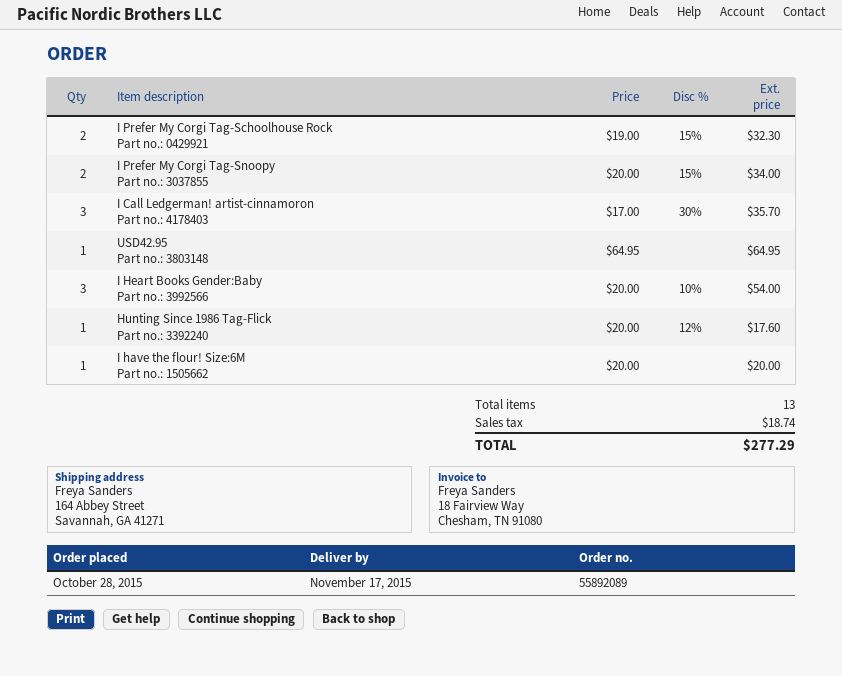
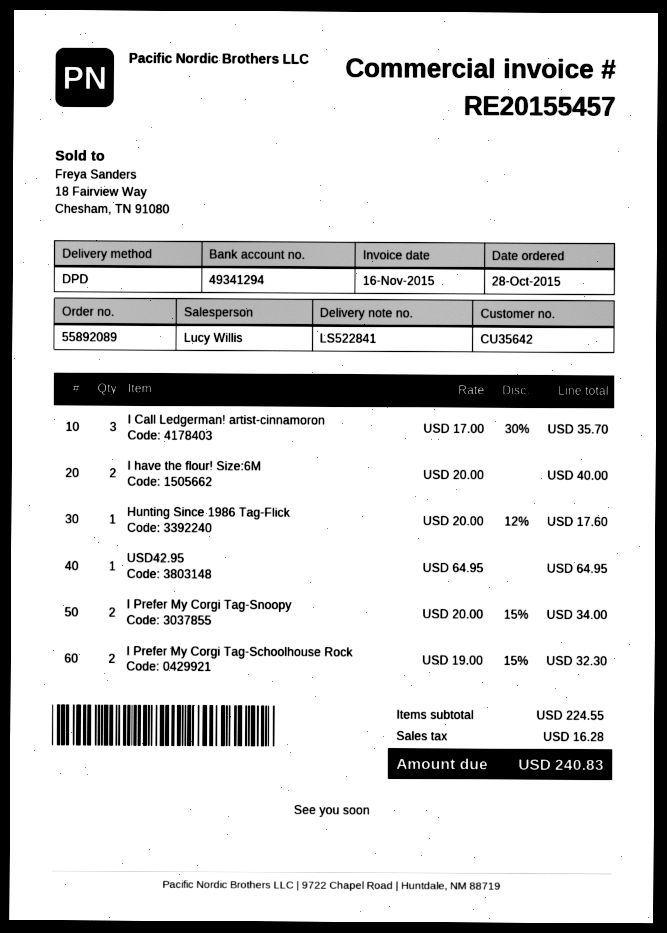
I Heart Books Gender:Baby: 3 x 20.00 - 10% = 54.00 -> none
I have the flour! Size:6M: 1 x 20.00 = 20.00 -> 2 x 20.00 = 40.00
tax: 18.74 -> 16.28
total: 277.29 -> 240.83

